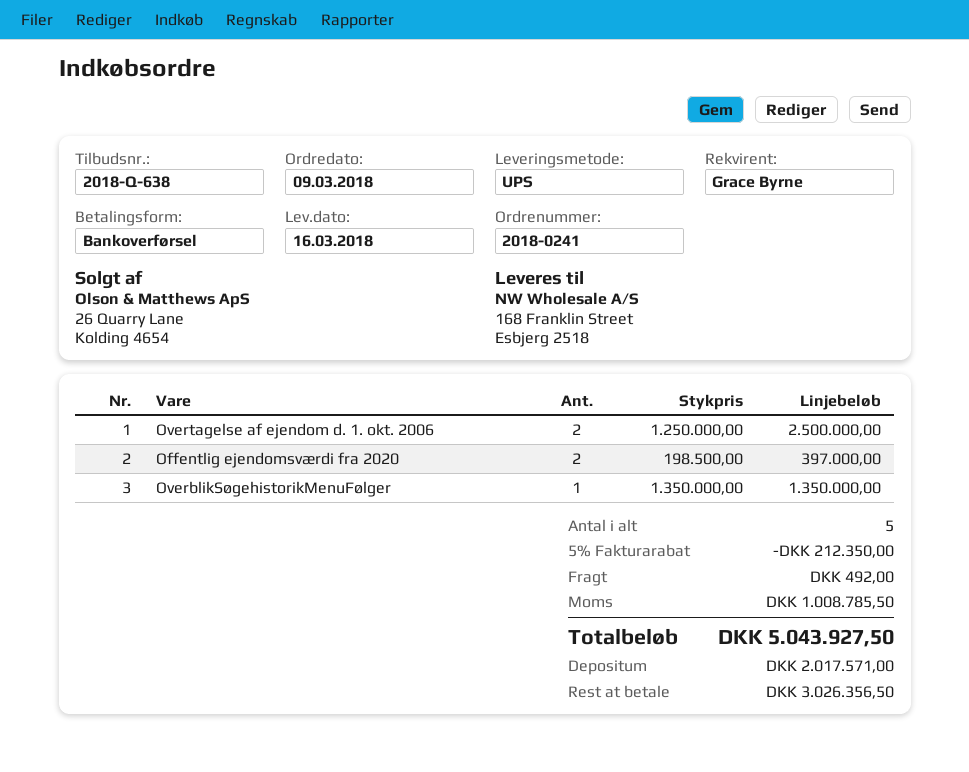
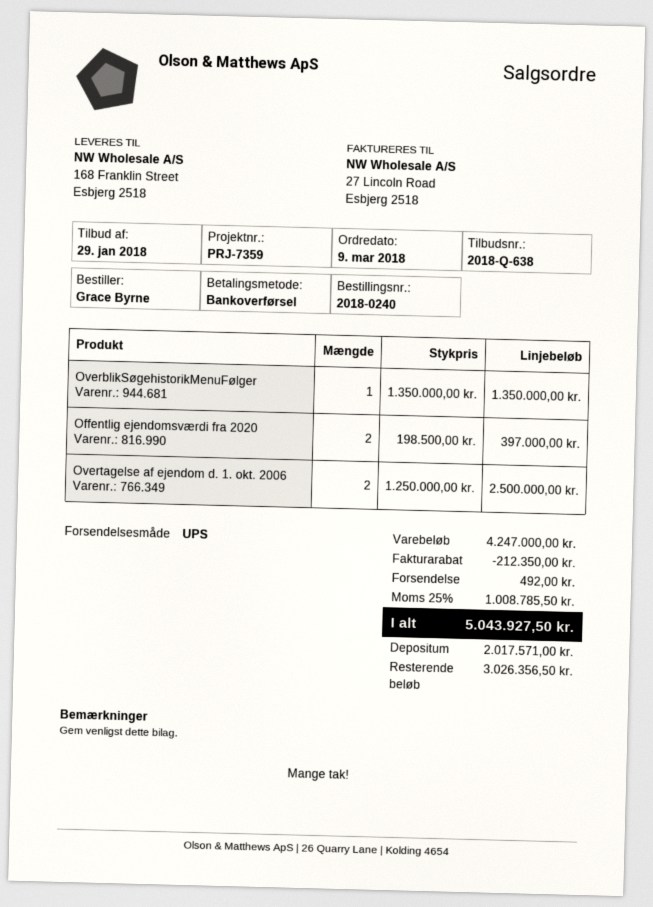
order number: 2018-0241 -> 2018-0240

